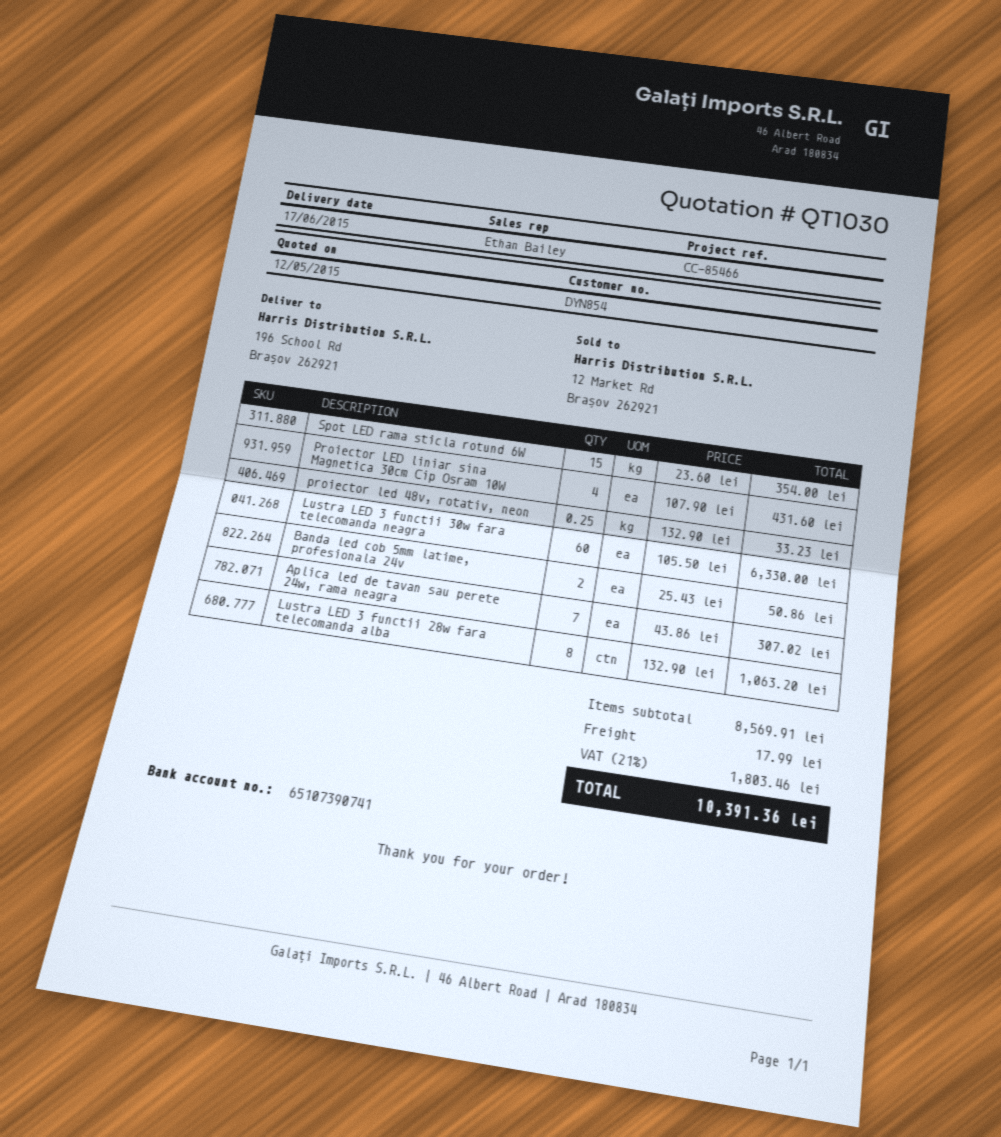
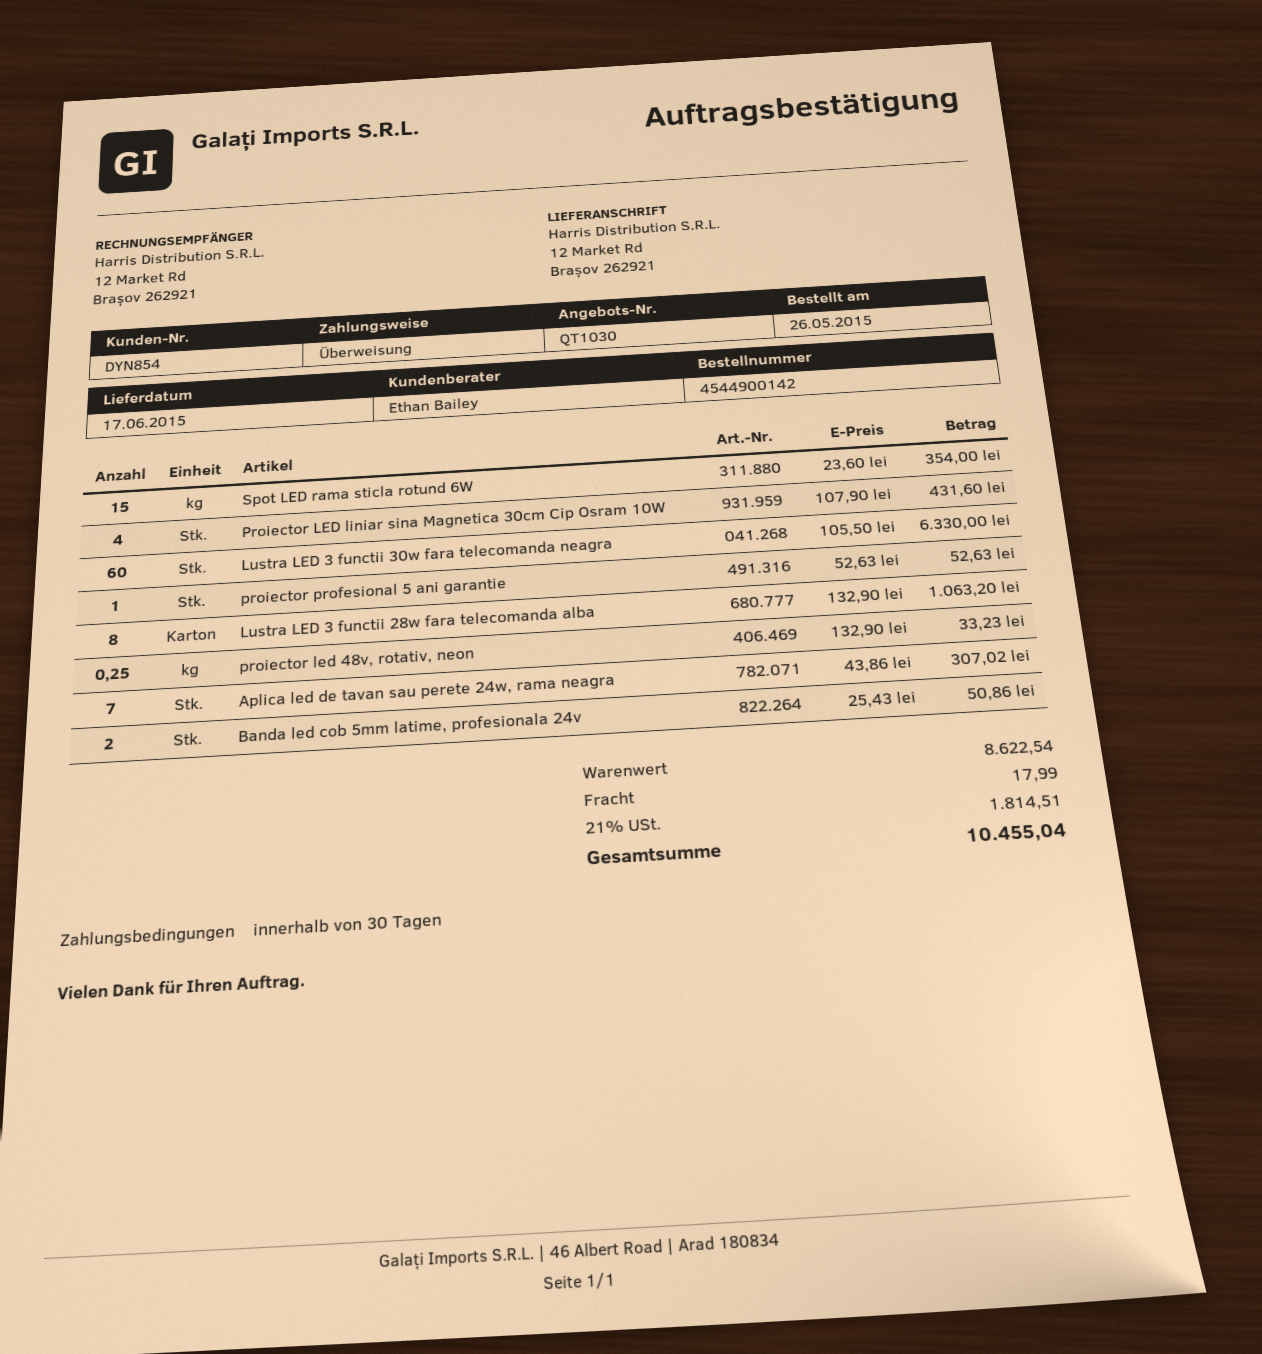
ship to: 196 School Rd, Brașov 262921 -> 12 Market Rd, Brașov 262921
proiector profesional 5 ani garantie: none -> 1 x 52.63 = 52.63
subtotal: 8569.91 -> 8622.54
tax: 21% = 1803.46 -> 21% = 1814.51
total: 10391.36 -> 10455.04

